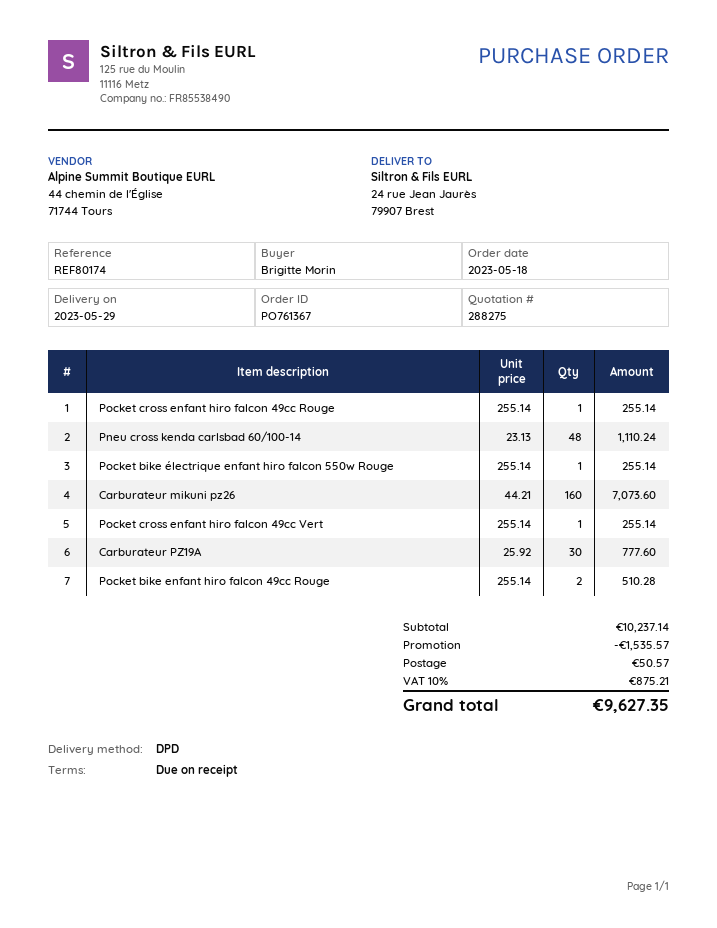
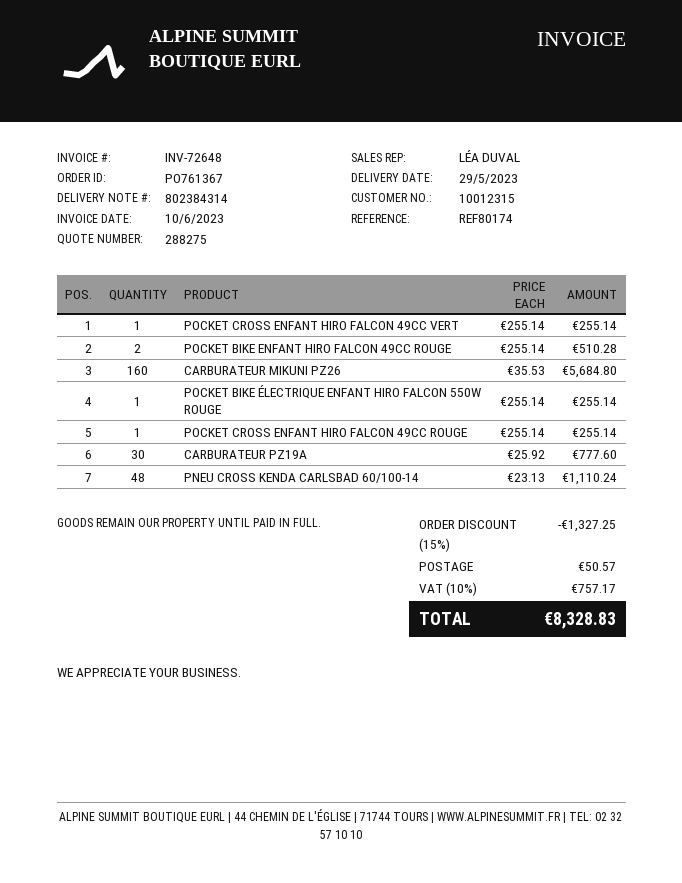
Carburateur mikuni pz26: 160 x 44.21 = 7073.60 -> 160 x 35.53 = 5684.80
discount: 1535.57 -> 1327.25
tax: 10% = 875.21 -> 10% = 757.17
total: 9627.35 -> 8328.83

